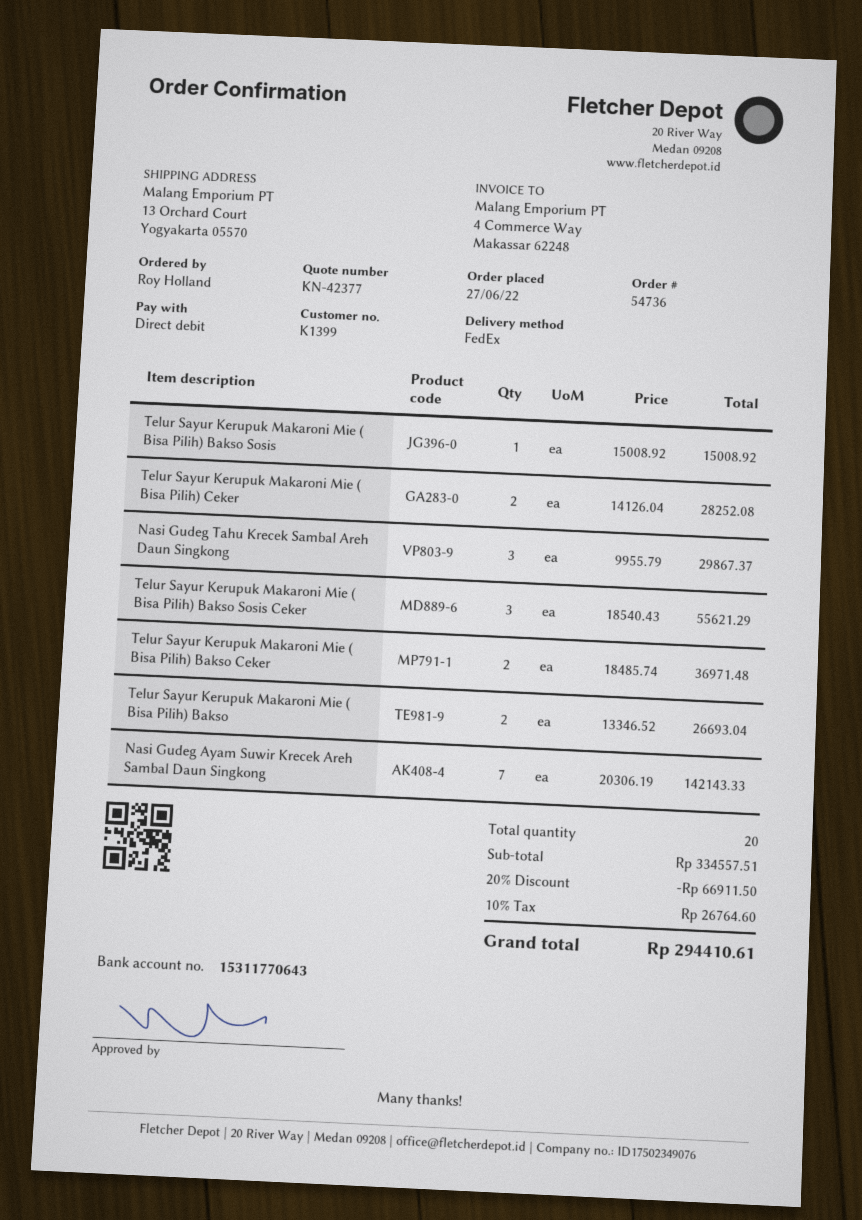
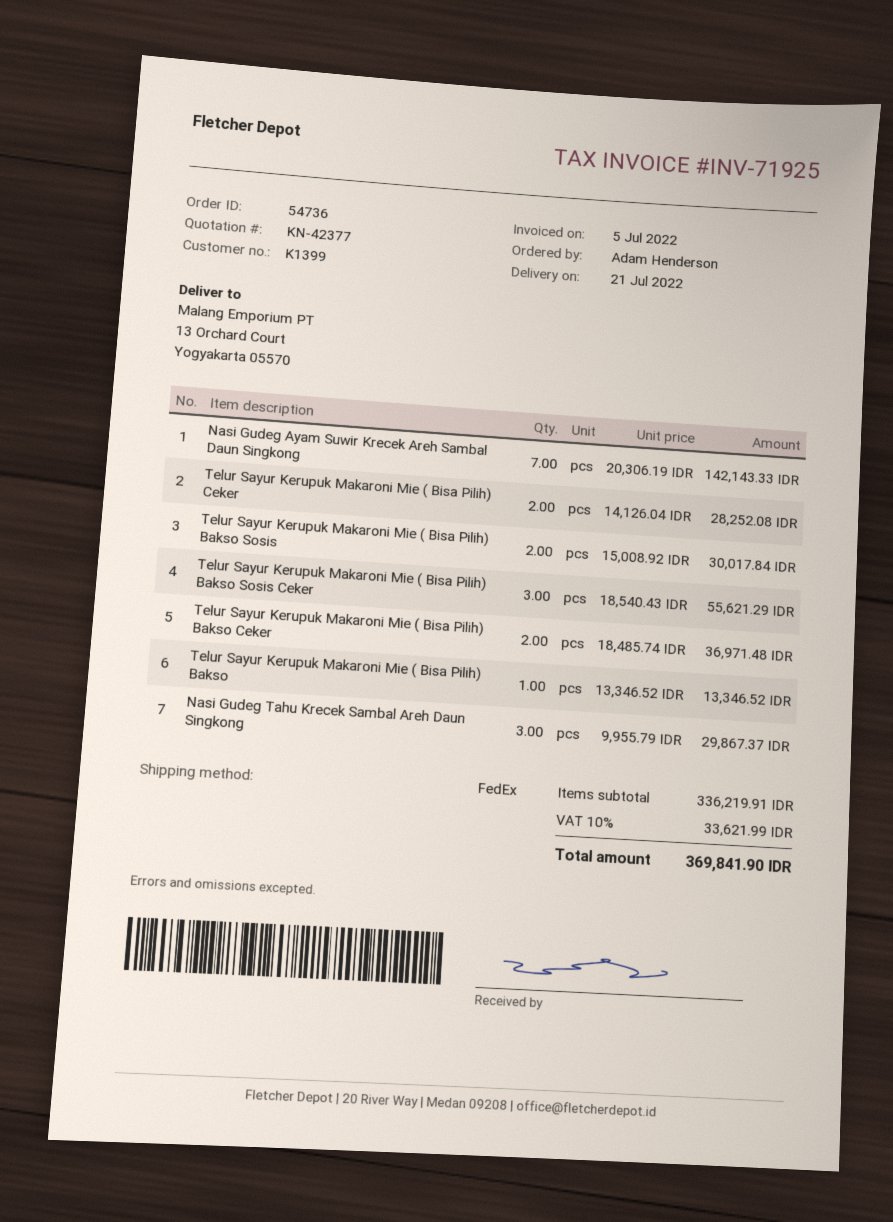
ordered by: Roy Holland -> Adam Henderson
Telur Sayur Kerupuk Makaroni Mie ( Bisa Pilih) Bakso Sosis: 1 x 15008.92 = 15008.92 -> 2 x 15008.92 = 30017.84
Telur Sayur Kerupuk Makaroni Mie ( Bisa Pilih) Bakso: 2 x 13346.52 = 26693.04 -> 1 x 13346.52 = 13346.52
subtotal: 334557.51 -> 336219.91
discount: 20% = 66911.50 -> none
tax: 10% = 26764.60 -> 10% = 33621.99
total: 294410.61 -> 369841.90

